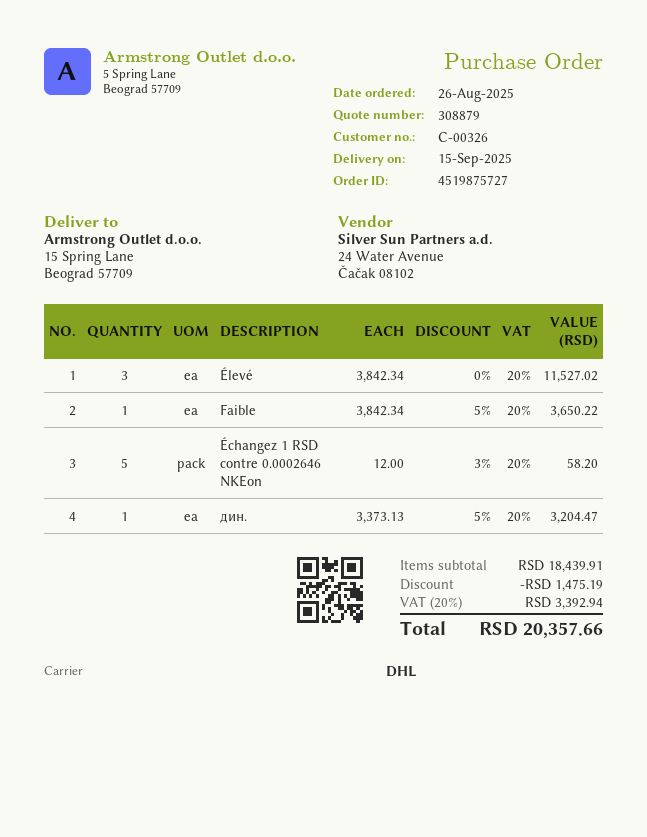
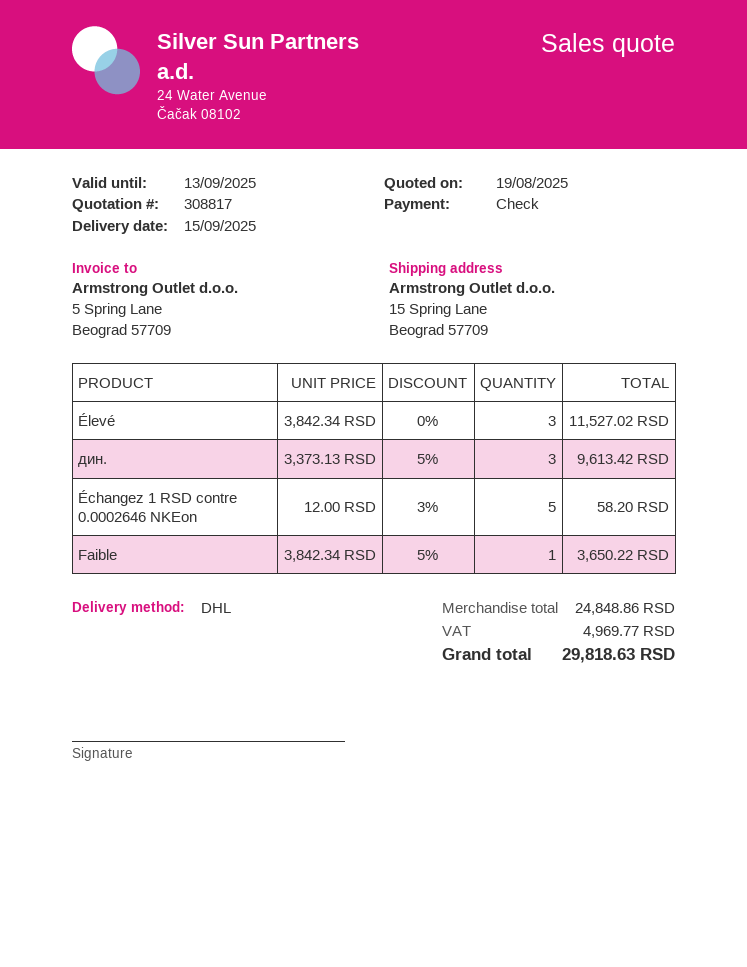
quote number: 308879 -> 308817
дин.: 1 x 3373.13 - 5% = 3204.47 -> 3 x 3373.13 - 5% = 9613.42
subtotal: 18439.91 -> 24848.86
discount: 1475.19 -> none
tax: 3392.94 -> 4969.77
total: 20357.66 -> 29818.63

